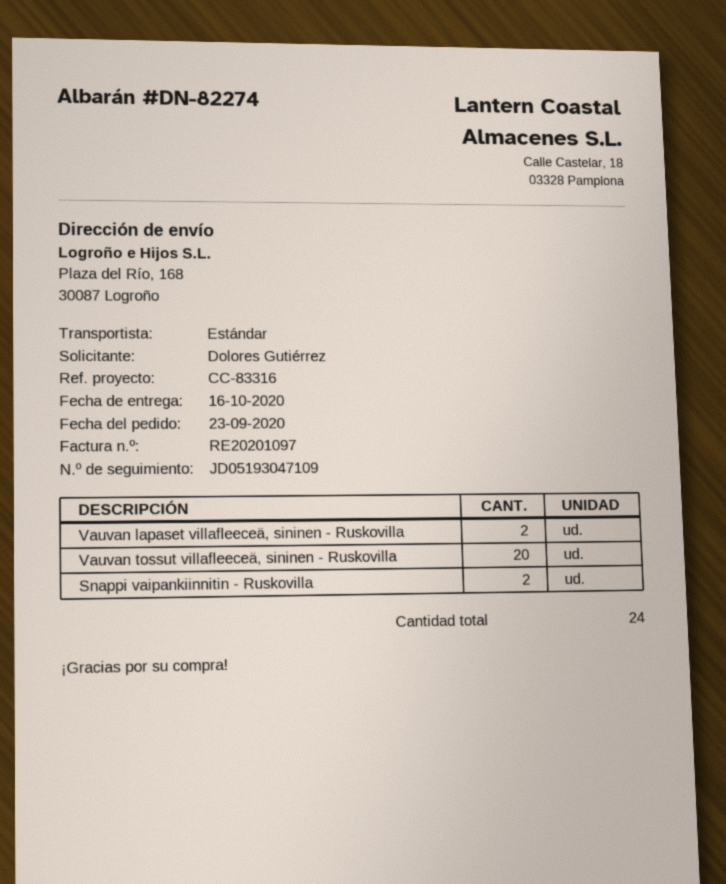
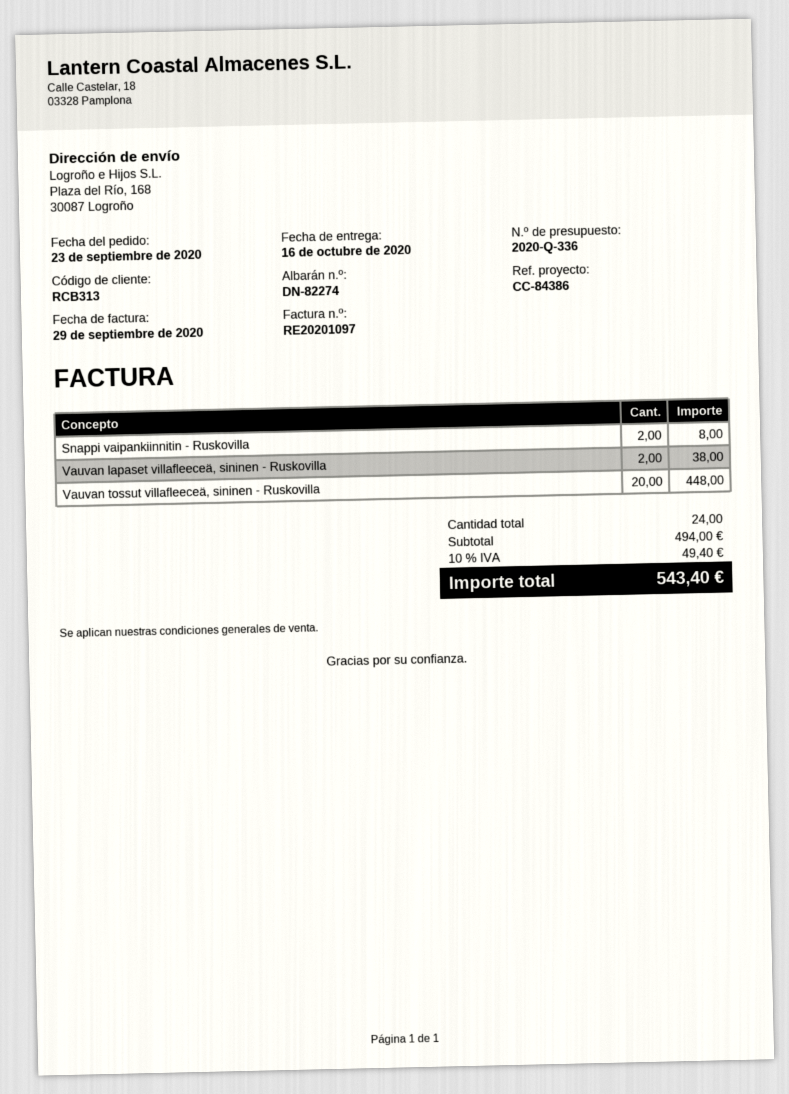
reference: CC-83316 -> CC-84386

